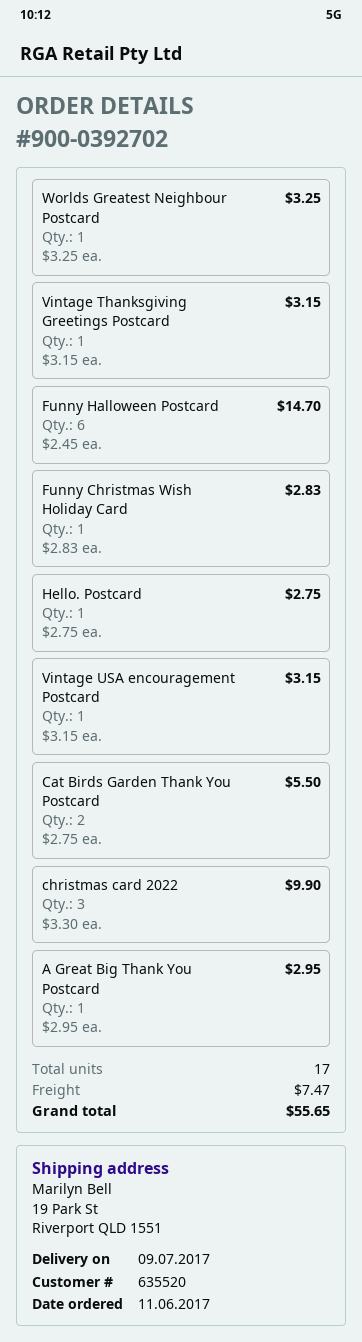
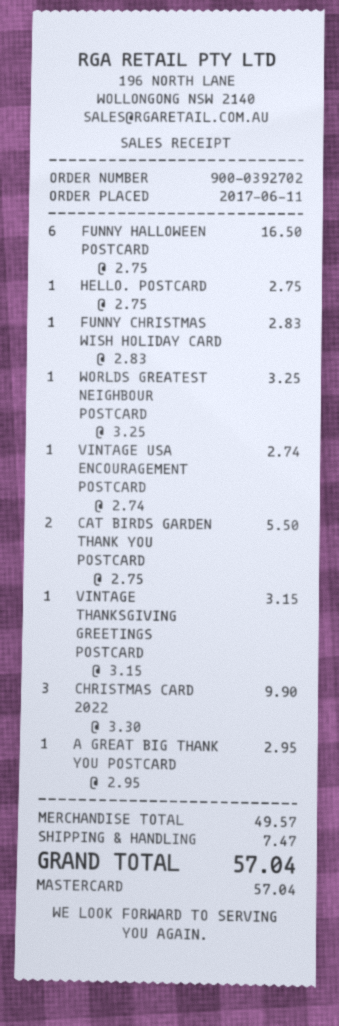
Funny Halloween Postcard: 6 x 2.45 = 14.70 -> 6 x 2.75 = 16.50
Vintage USA encouragement Postcard: 1 x 3.15 = 3.15 -> 1 x 2.74 = 2.74
total: 55.65 -> 57.04

